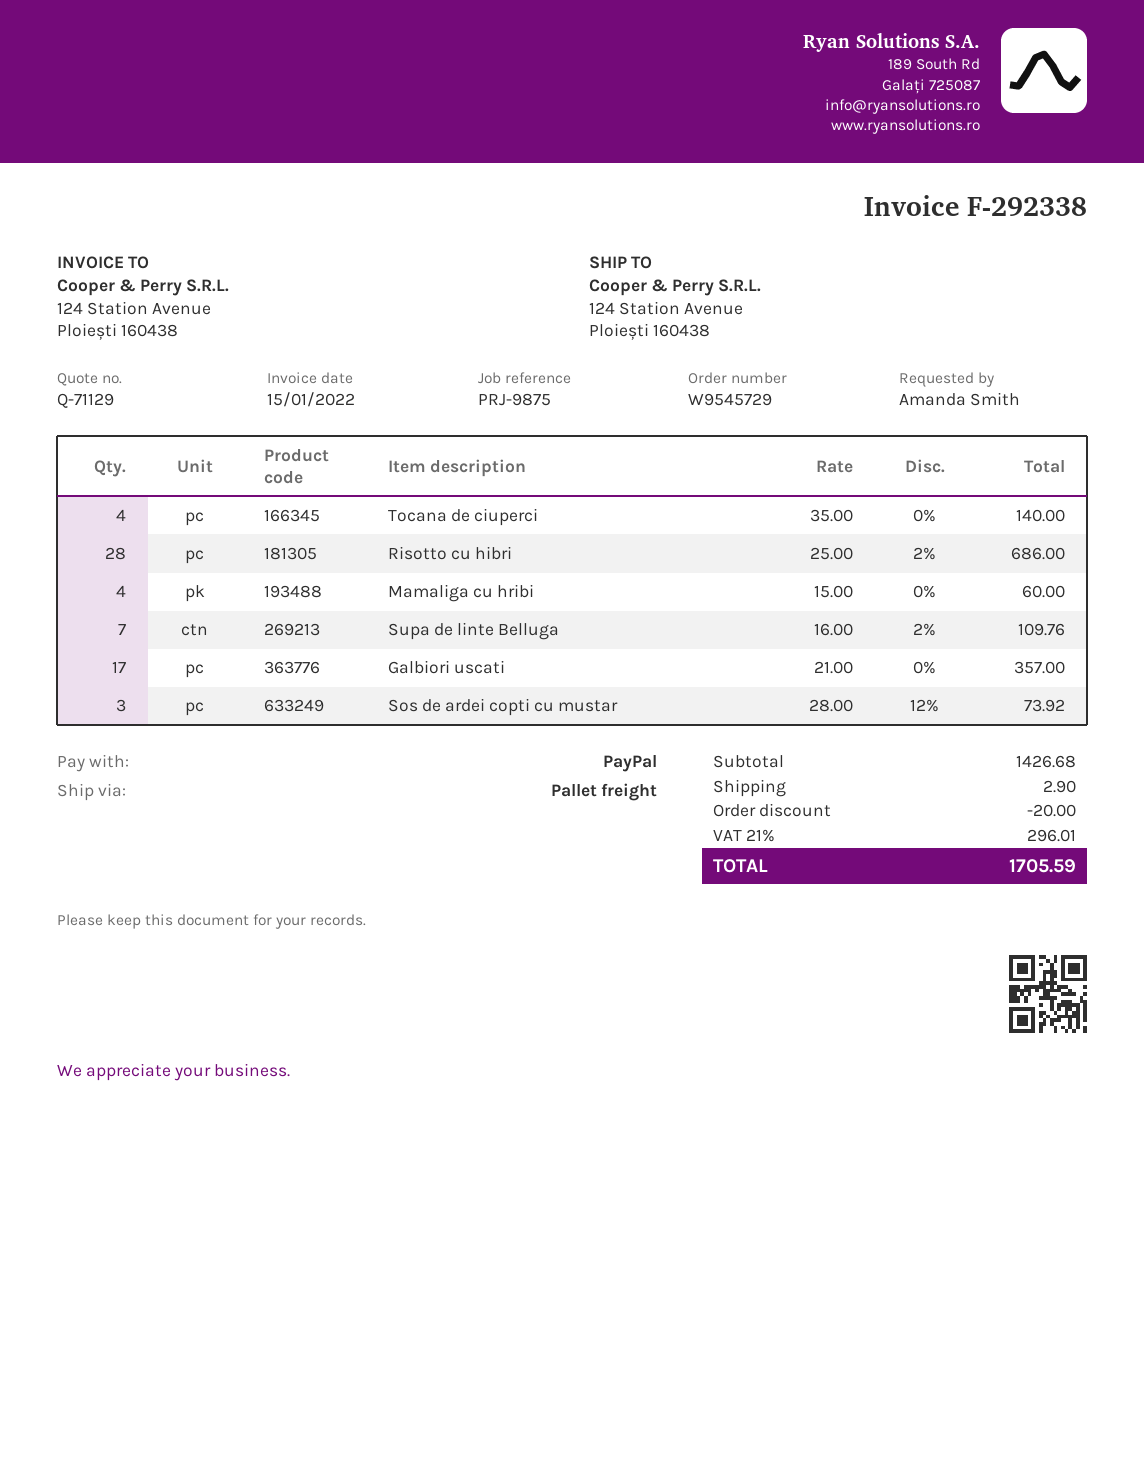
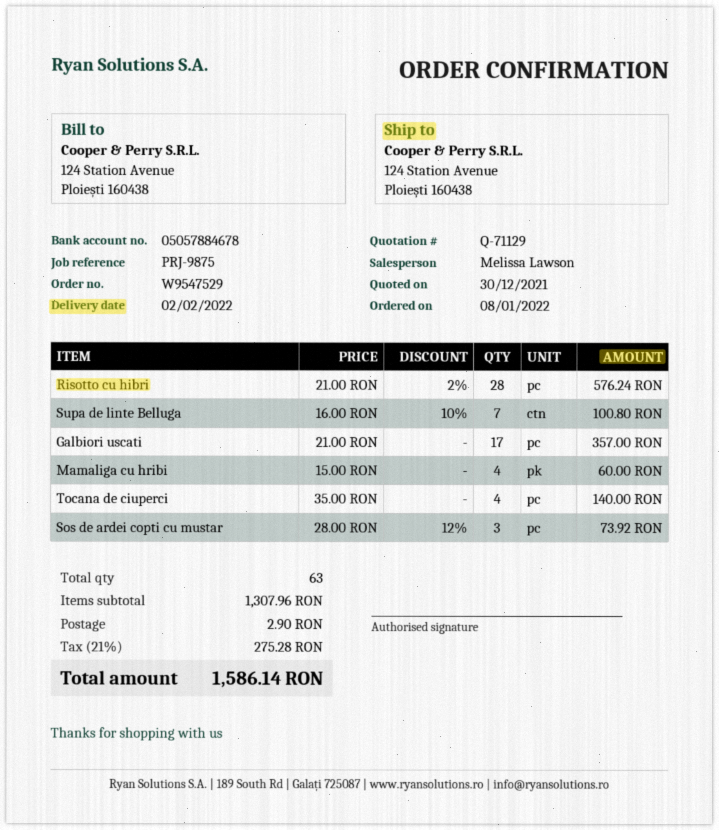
order number: W9545729 -> W9547529
Risotto cu hibri: 28 x 25.00 - 2% = 686.00 -> 28 x 21.00 - 2% = 576.24
Supa de linte Belluga: 7 x 16.00 - 2% = 109.76 -> 7 x 16.00 - 10% = 100.80
subtotal: 1426.68 -> 1307.96
discount: 20.00 -> none
tax: 21% = 296.01 -> 21% = 275.28
total: 1705.59 -> 1586.14

